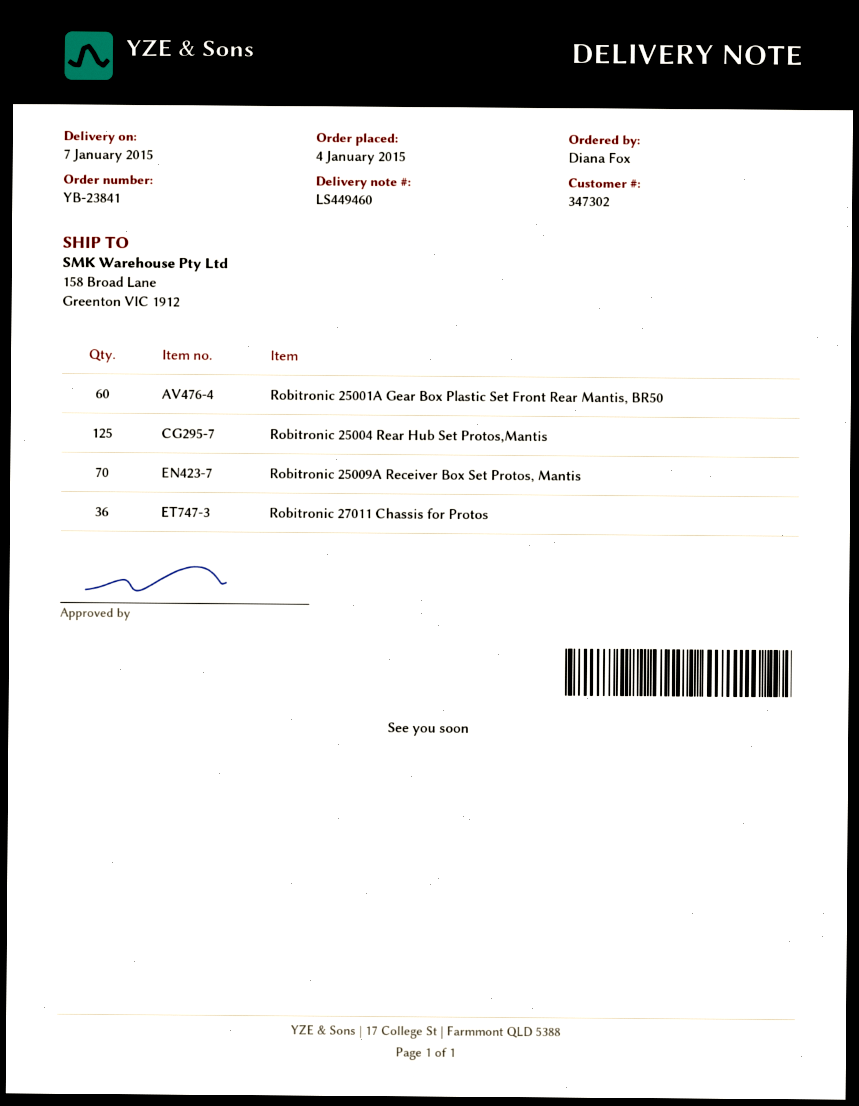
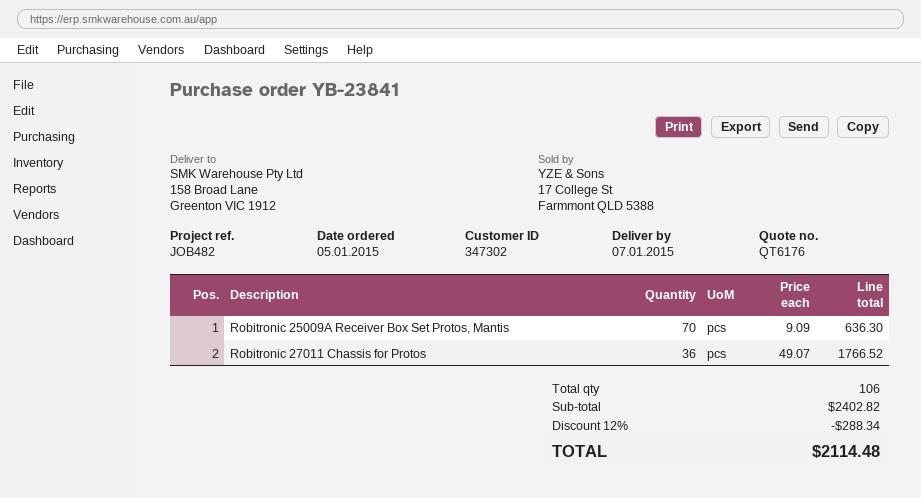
order date: 2015-01-04 -> 2015-01-05
Robitronic 25001A Gear Box Plastic Set Front Rear Mantis, BR50: 60 -> none
Robitronic 25004 Rear Hub Set Protos,Mantis: 125 -> none

